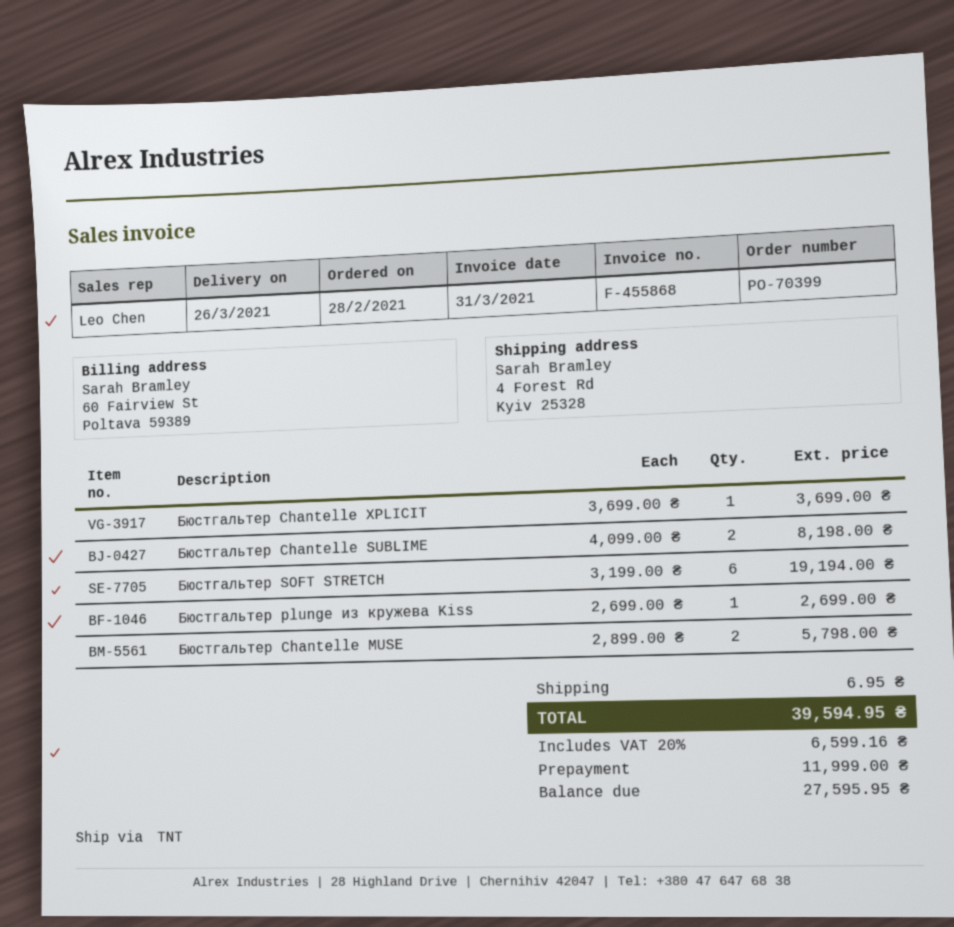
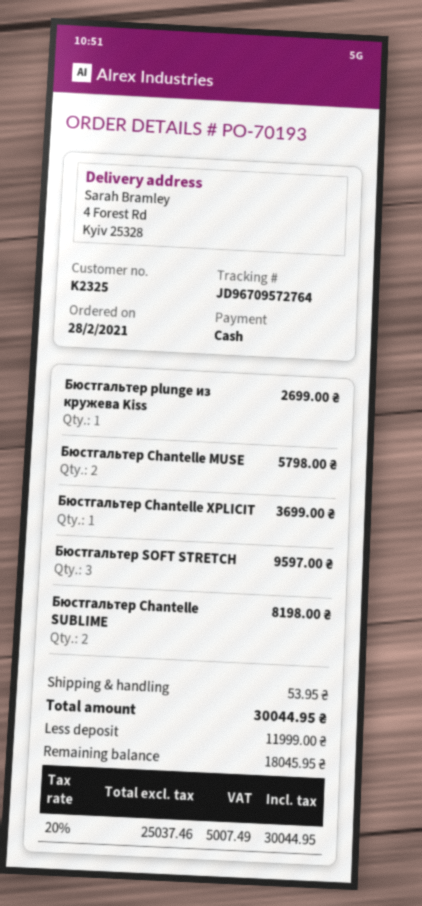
order number: PO-70399 -> PO-70193
Бюстгальтер SOFT STRETCH: 6 for 19194.00 -> 3 for 9597.00
shipping: 6.95 -> 53.95
tax: 20% = 6599.16 -> 20% = 5007.49
total: 39594.95 -> 30044.95
balance: 27595.95 -> 18045.95

